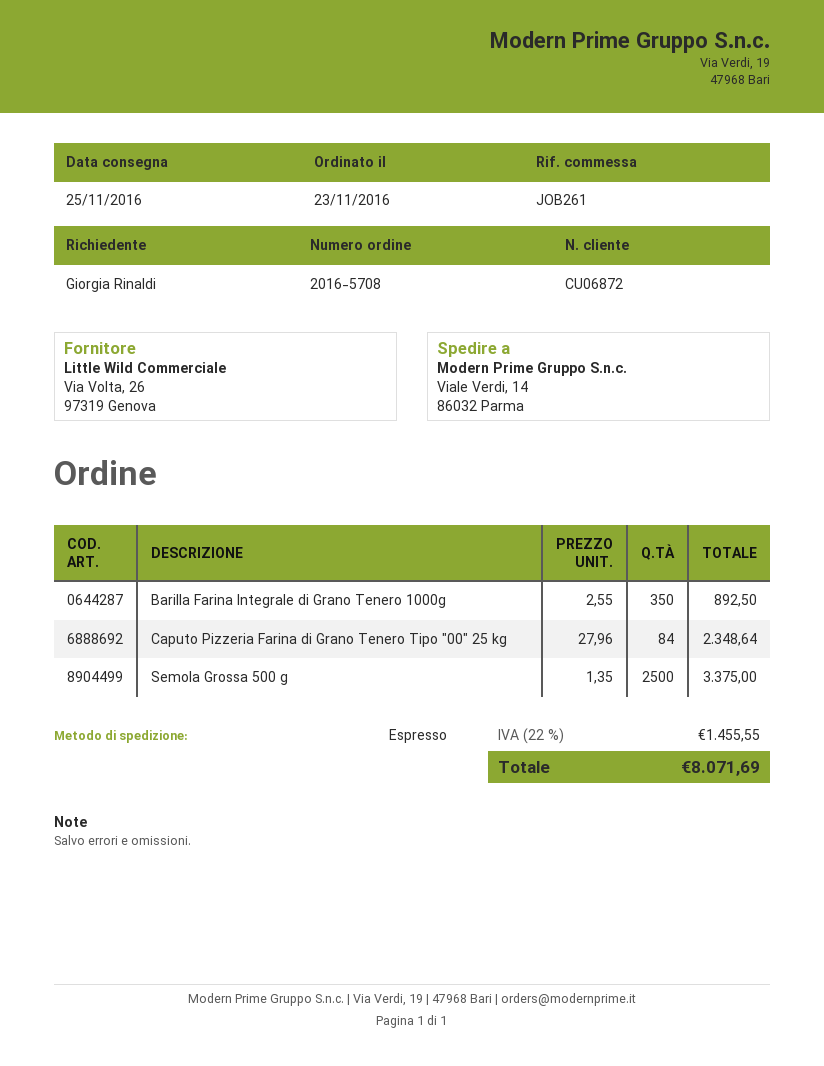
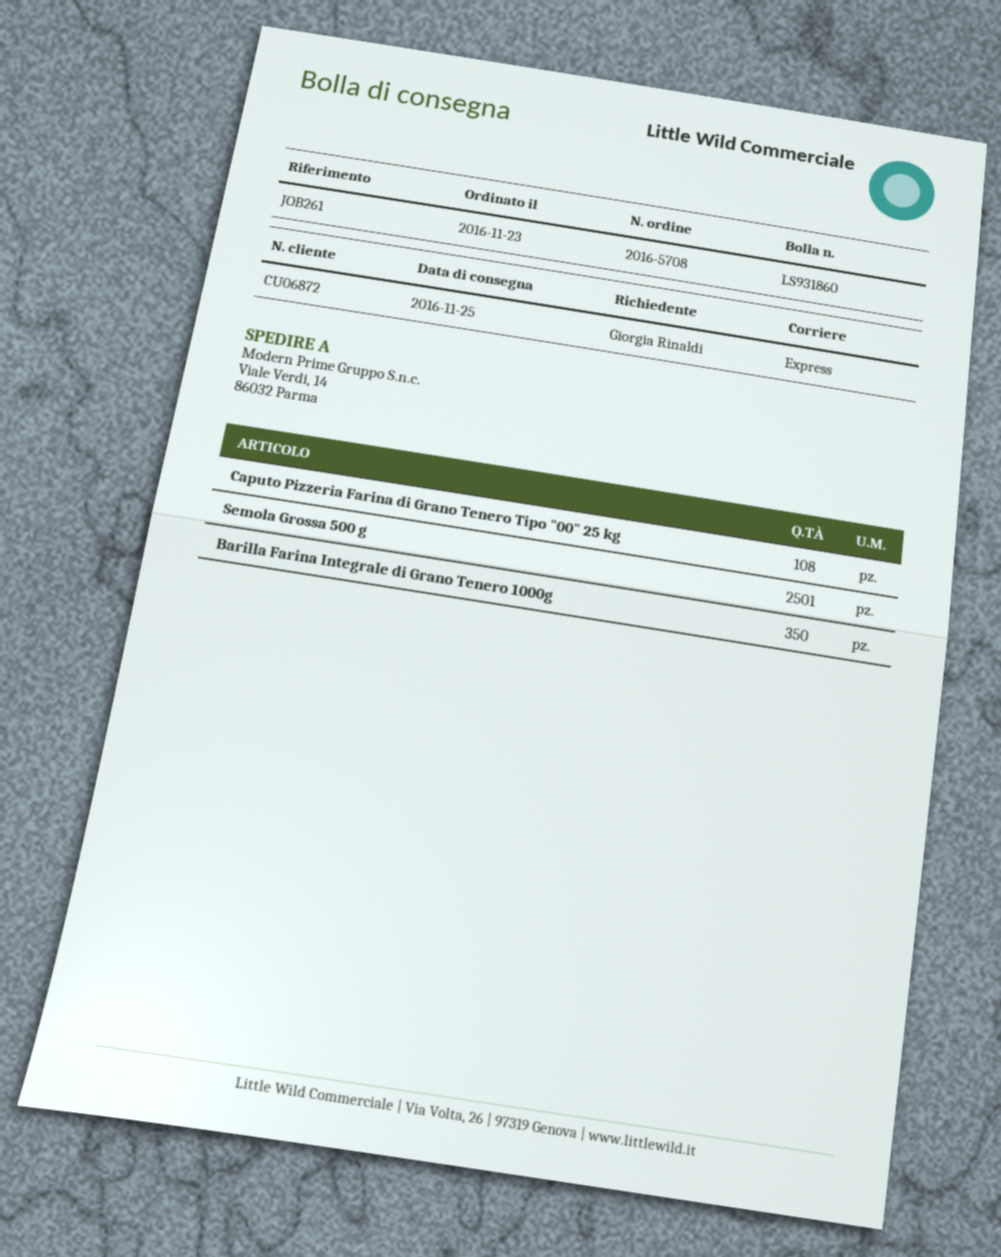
Caputo Pizzeria Farina di Grano Tenero Tipo "00" 25 kg: 84 -> 108
Semola Grossa 500 g: 2500 -> 2501

